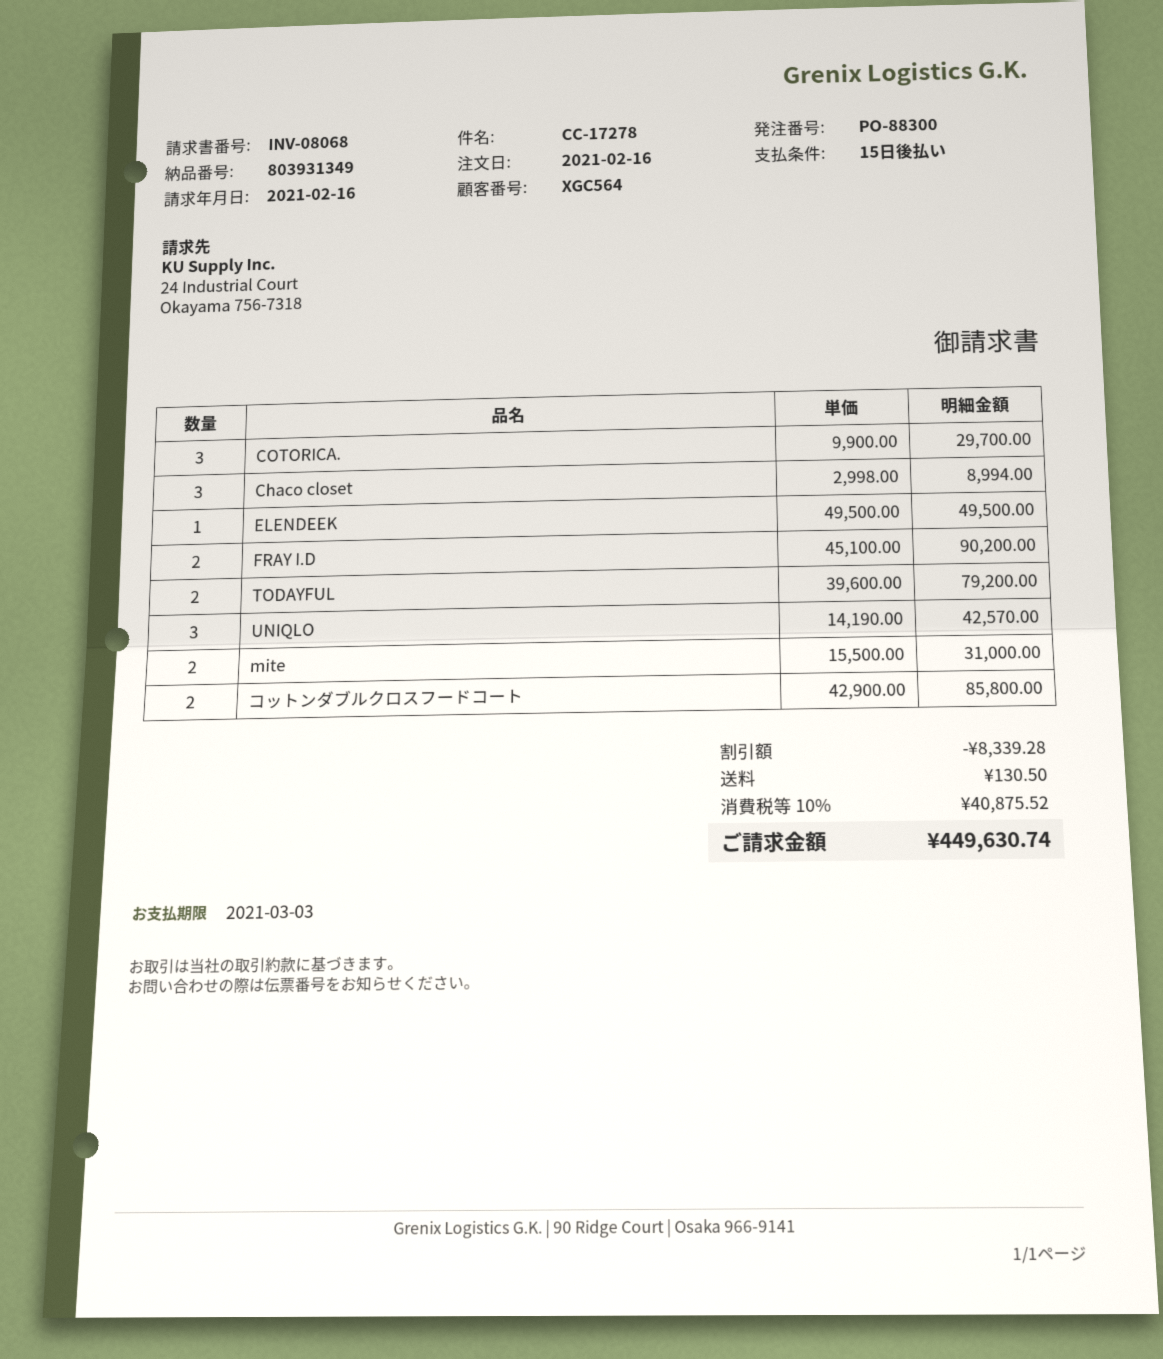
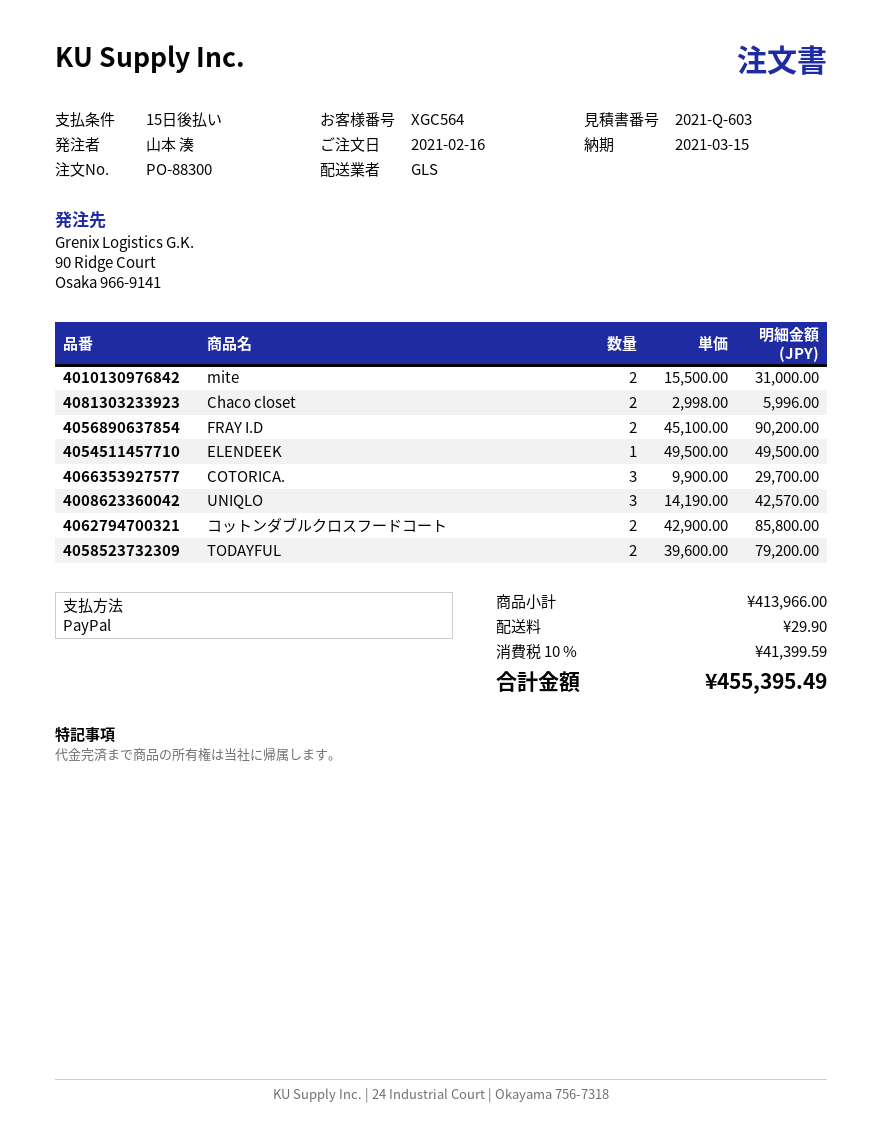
Chaco closet: 3 x 2998.00 = 8994.00 -> 2 x 2998.00 = 5996.00
discount: 8339.28 -> none
shipping: 130.50 -> 29.90
tax: 10% = 40875.52 -> 10% = 41399.59
total: 449630.74 -> 455395.49

